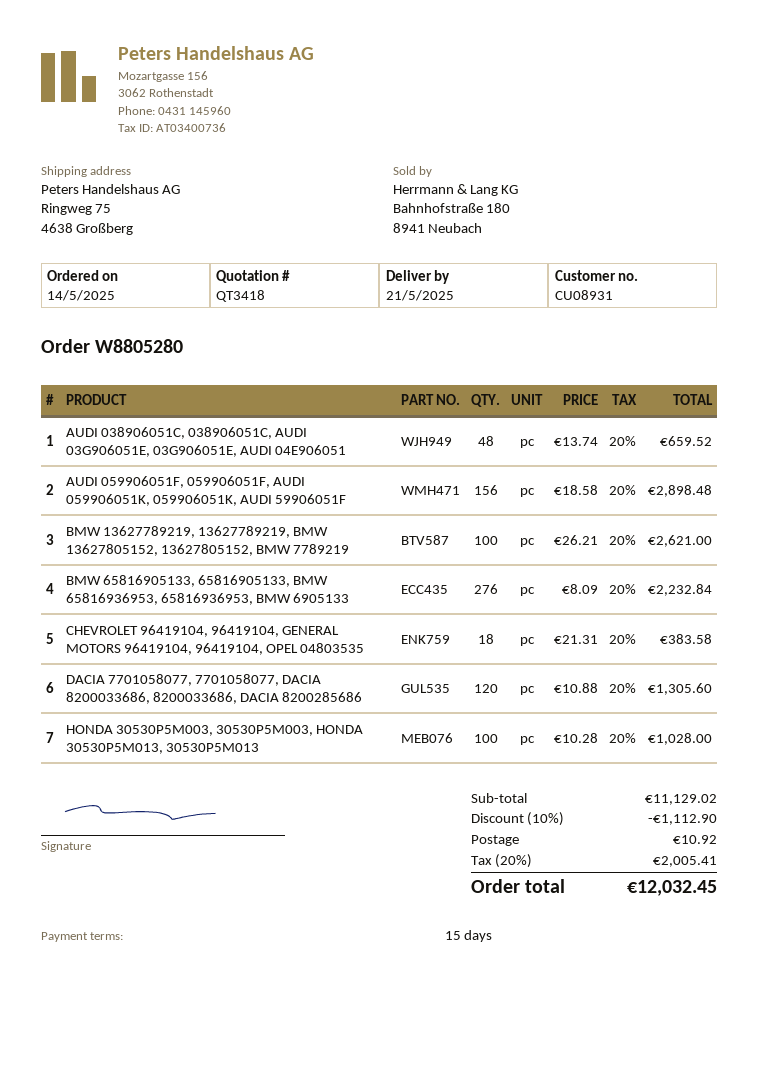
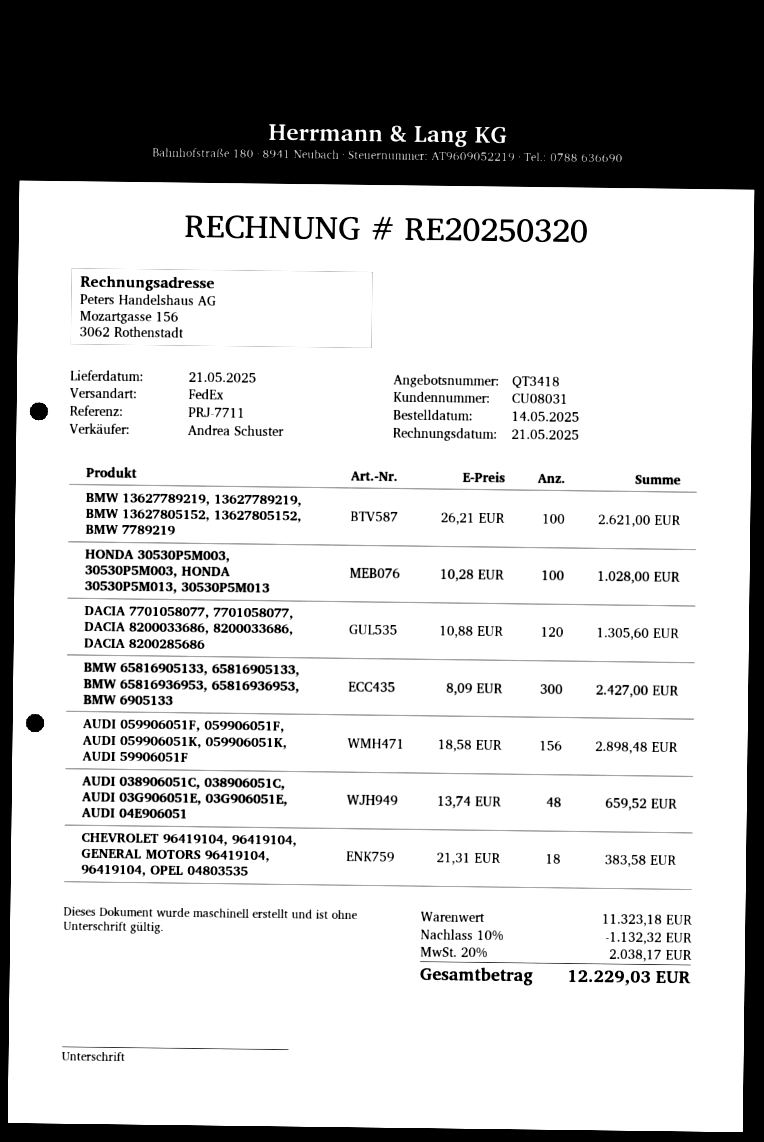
customer number: CU08931 -> CU08031
BMW 65816905133, 65816905133, BMW 65816936953, 65816936953, BMW 6905133: 276 x 8.09 = 2232.84 -> 300 x 8.09 = 2427.00
subtotal: 11129.02 -> 11323.18
discount: 10% = 1112.90 -> 10% = 1132.32
shipping: 10.92 -> none
tax: 20% = 2005.41 -> 20% = 2038.17
total: 12032.45 -> 12229.03

